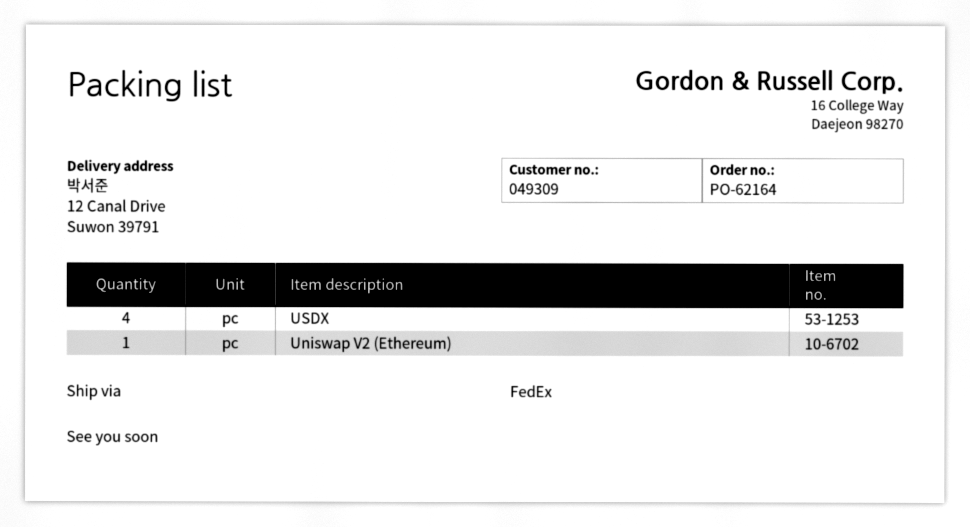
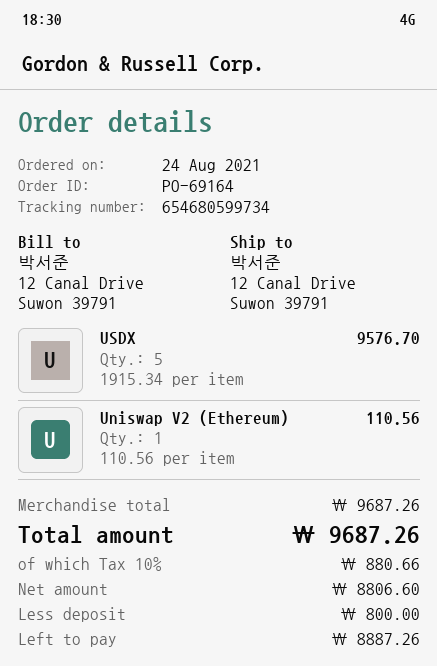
order number: PO-62164 -> PO-69164
USDX: 4 -> 5

